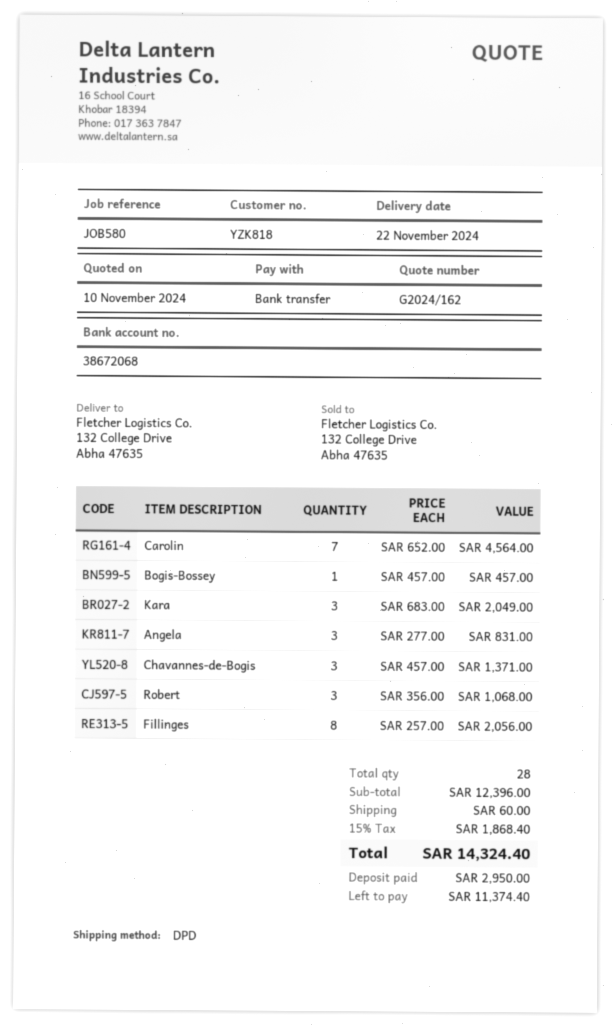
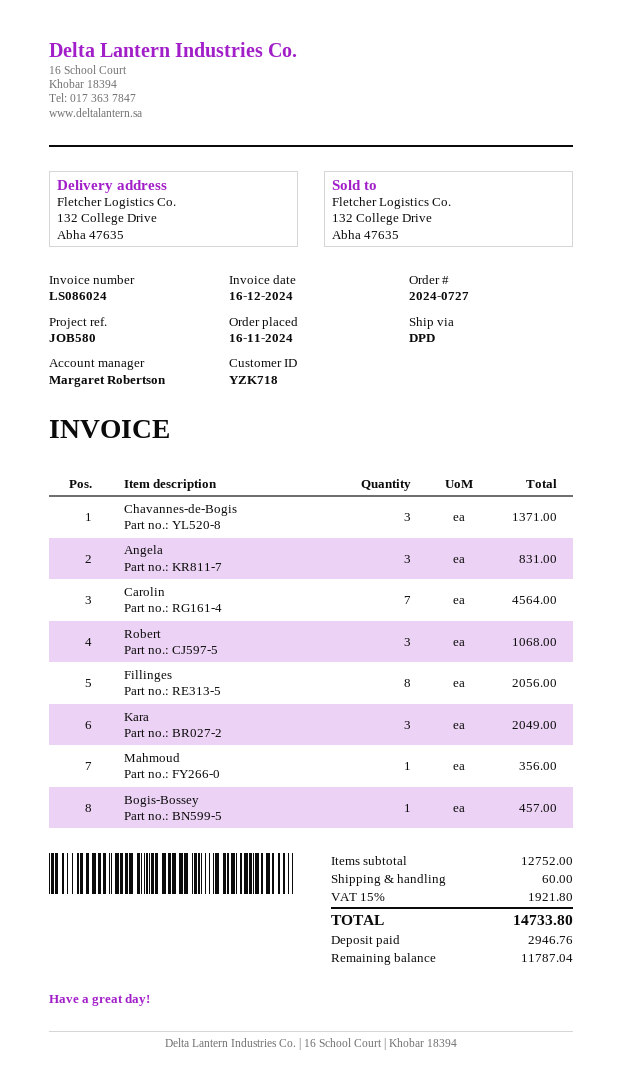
customer number: YZK818 -> YZK718
Mahmoud: none -> 1 for 356.00
subtotal: 12396.00 -> 12752.00
tax: 15% = 1868.40 -> 15% = 1921.80
total: 14324.40 -> 14733.80
deposit: 2950.00 -> 2946.76
balance: 11374.40 -> 11787.04

